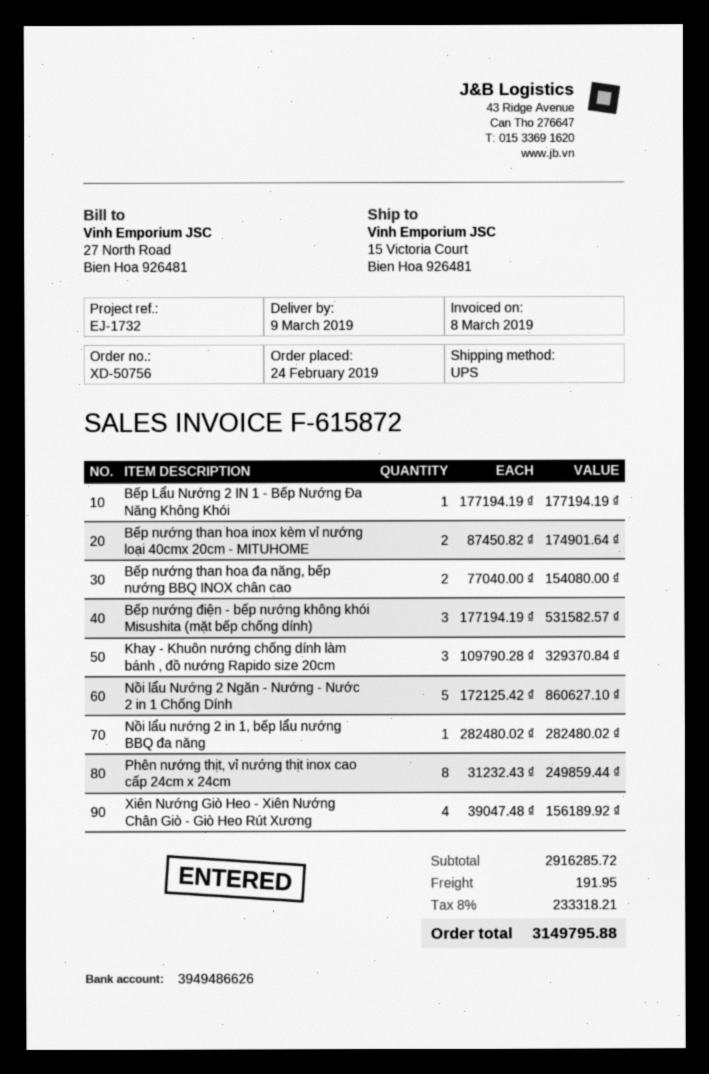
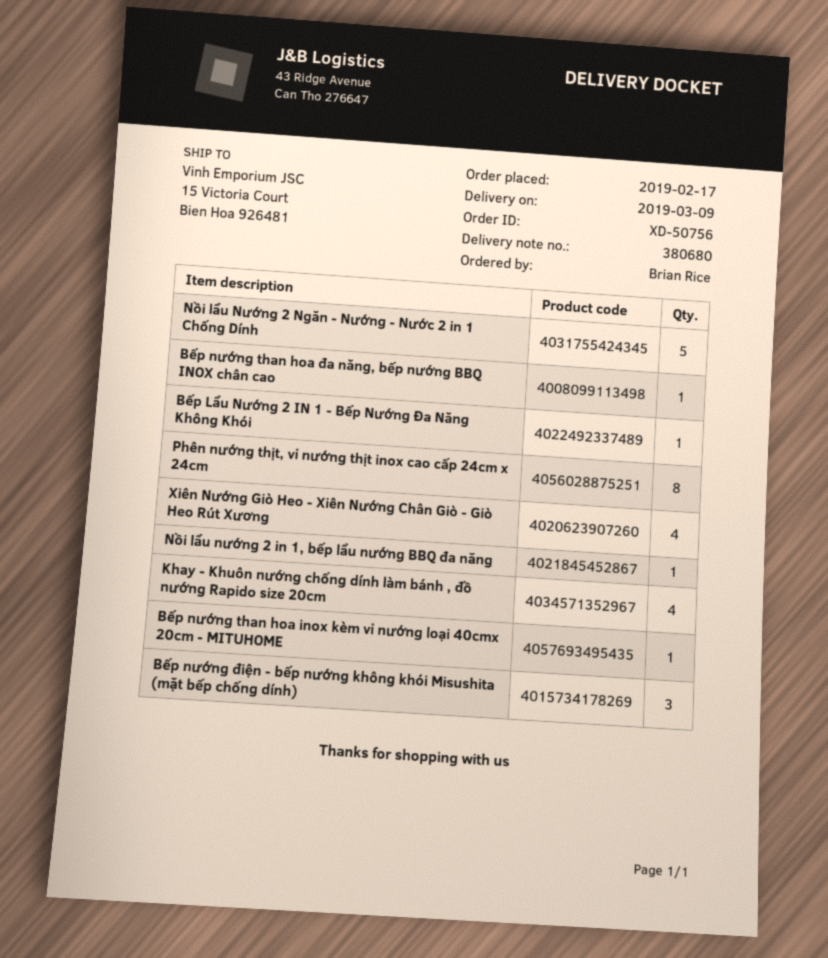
order date: 2019-02-24 -> 2019-02-17
Bếp nướng than hoa inox kèm vỉ nướng loại 40cmx 20cm - MITUHOME: 2 -> 1
Bếp nướng than hoa đa năng, bếp nướng BBQ INOX chân cao: 2 -> 1
Khay - Khuôn nướng chống dính làm bánh , đồ nướng Rapido size 20cm: 3 -> 4

